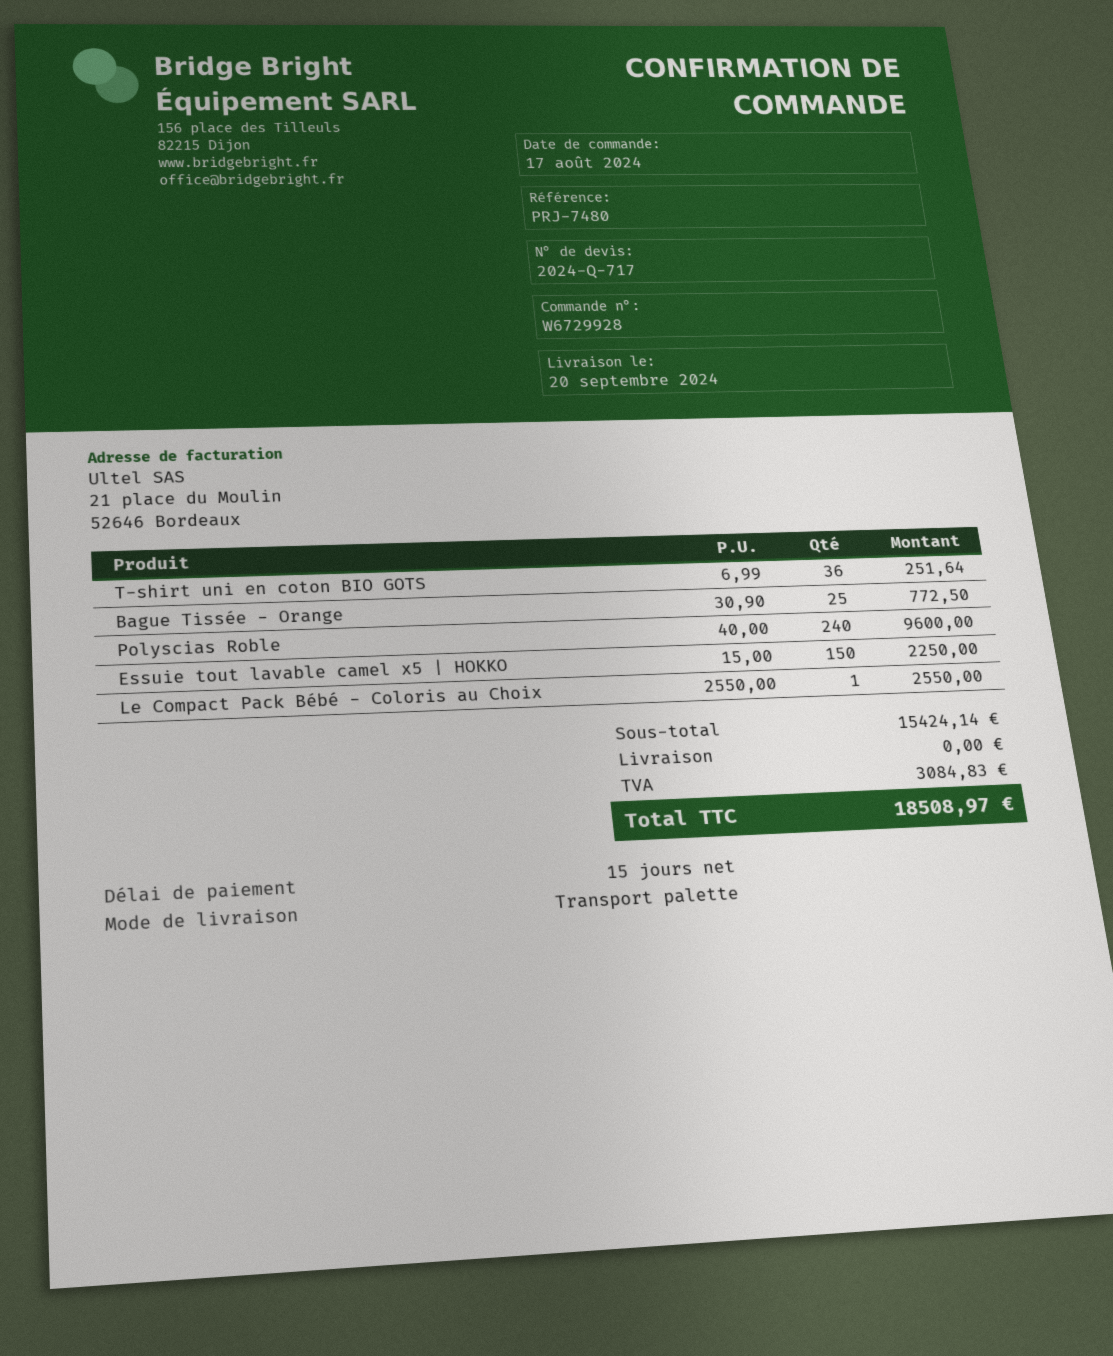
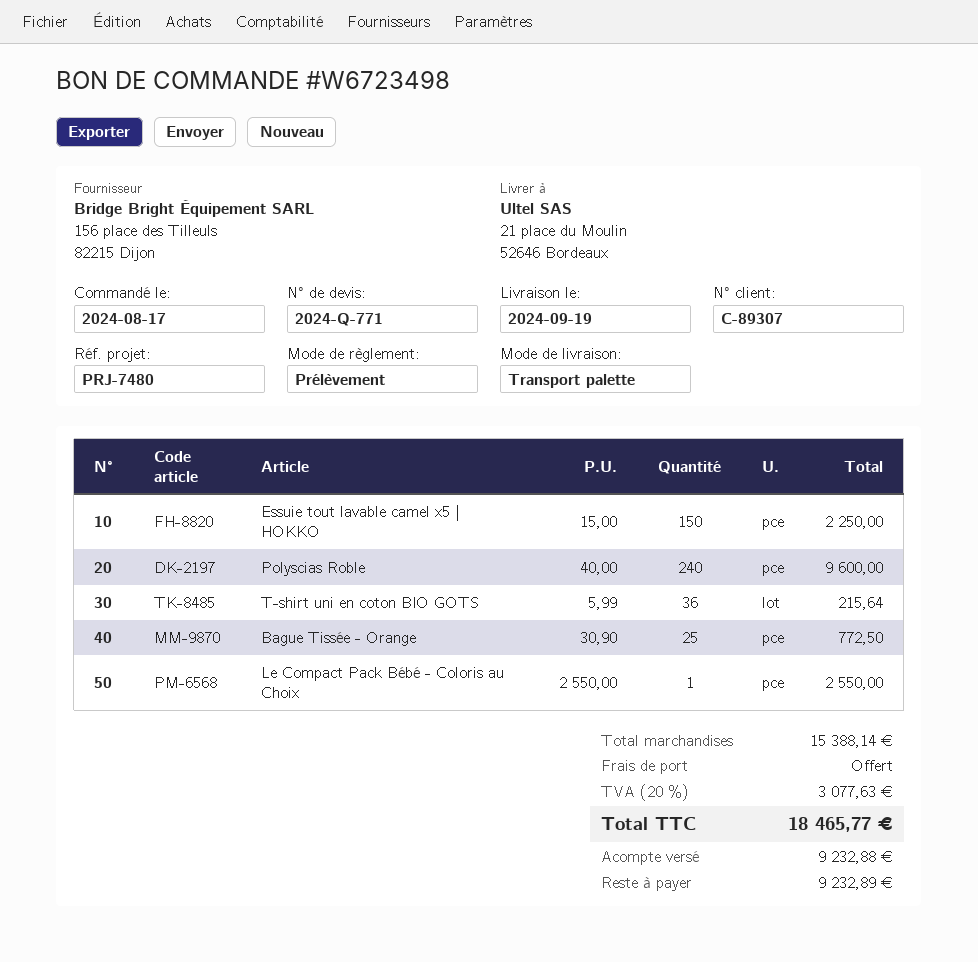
quote number: 2024-Q-717 -> 2024-Q-771
order number: W6729928 -> W6723498
delivery date: 2024-09-20 -> 2024-09-19
T-shirt uni en coton BIO GOTS: 36 x 6.99 = 251.64 -> 36 x 5.99 = 215.64
subtotal: 15424.14 -> 15388.14
tax: 3084.83 -> 3077.63
total: 18508.97 -> 18465.77

